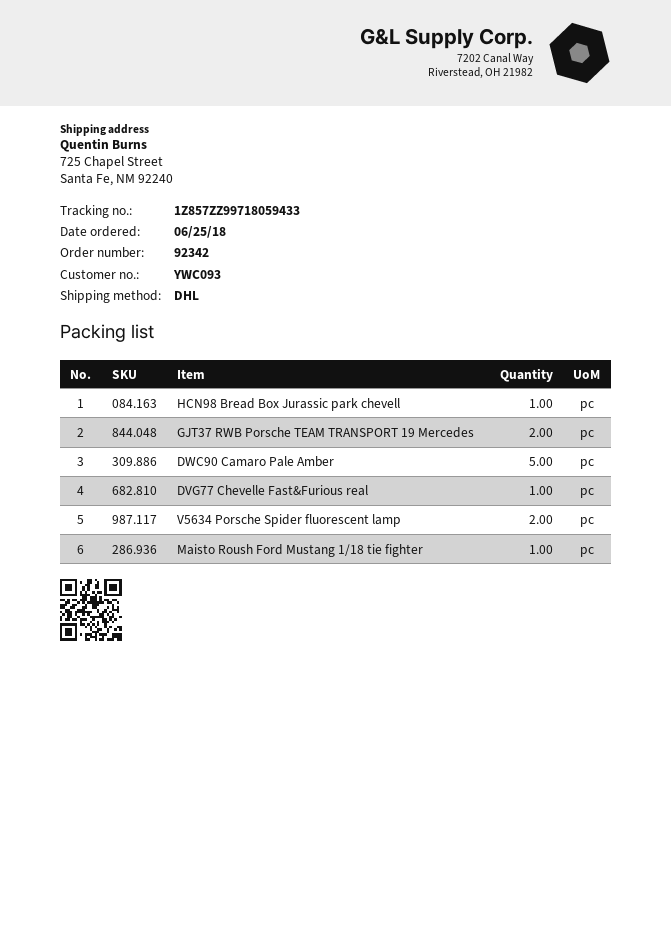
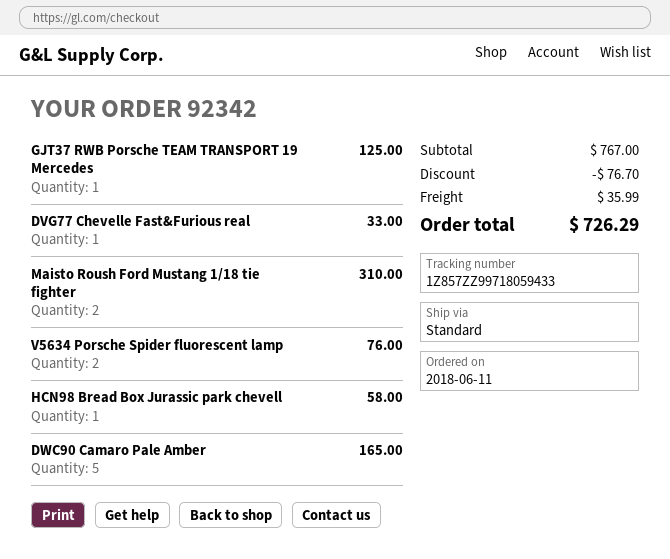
order date: 2018-06-25 -> 2018-06-11
shipping method: DHL -> standard
GJT37 RWB Porsche TEAM TRANSPORT 19 Mercedes: 2 -> 1
Maisto Roush Ford Mustang 1/18 tie fighter: 1 -> 2

